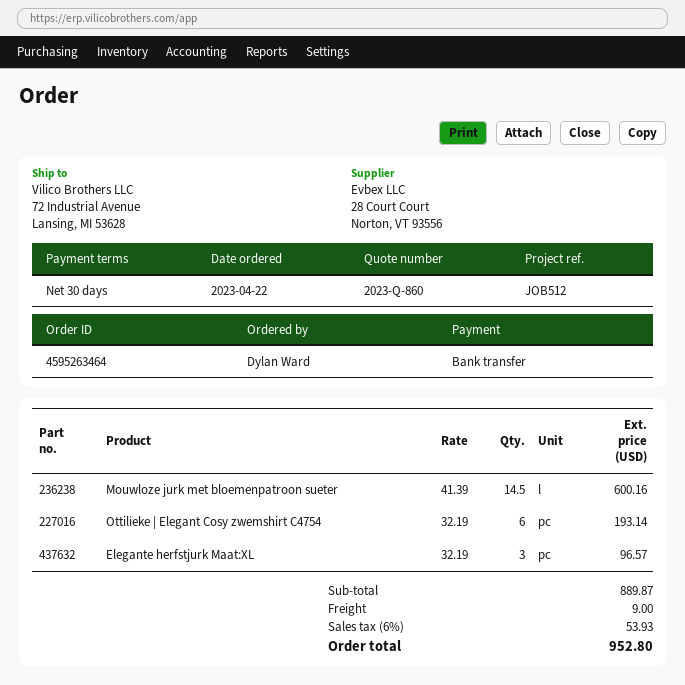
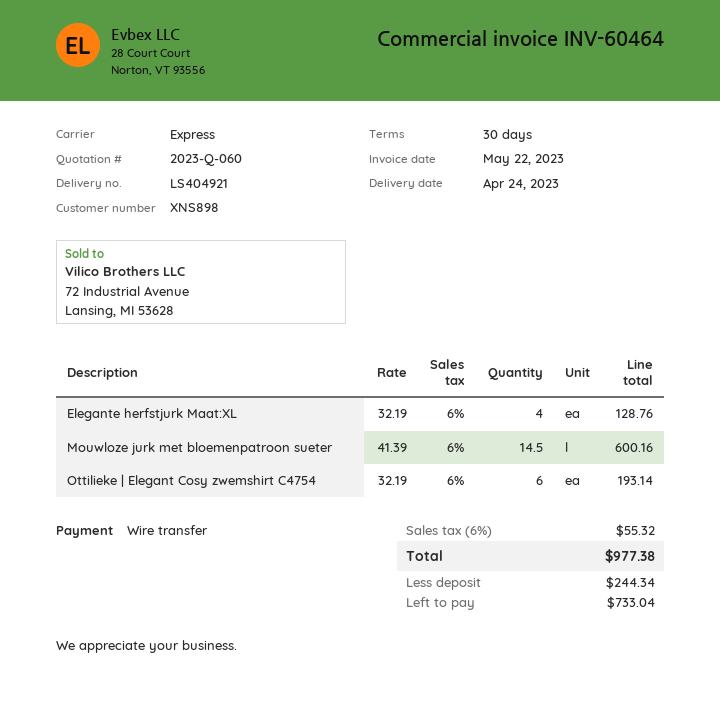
quote number: 2023-Q-860 -> 2023-Q-060
Elegante herfstjurk Maat:XL: 3 x 32.19 = 96.57 -> 4 x 32.19 = 128.76
shipping: 9.00 -> none
tax: 6% = 53.93 -> 6% = 55.32
total: 952.80 -> 977.38

